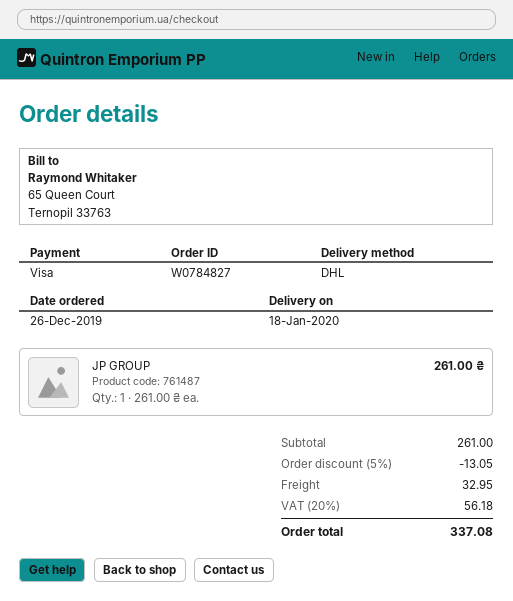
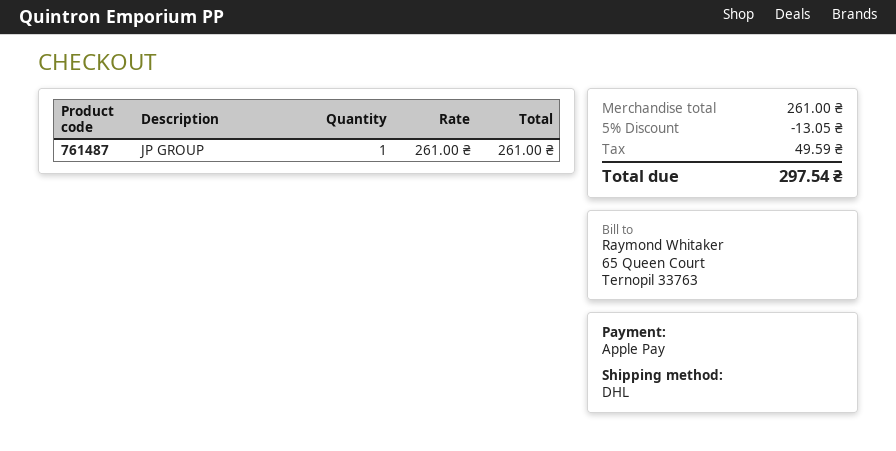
payment method: Visa -> Apple Pay
shipping: 32.95 -> none
tax: 56.18 -> 49.59
total: 337.08 -> 297.54

